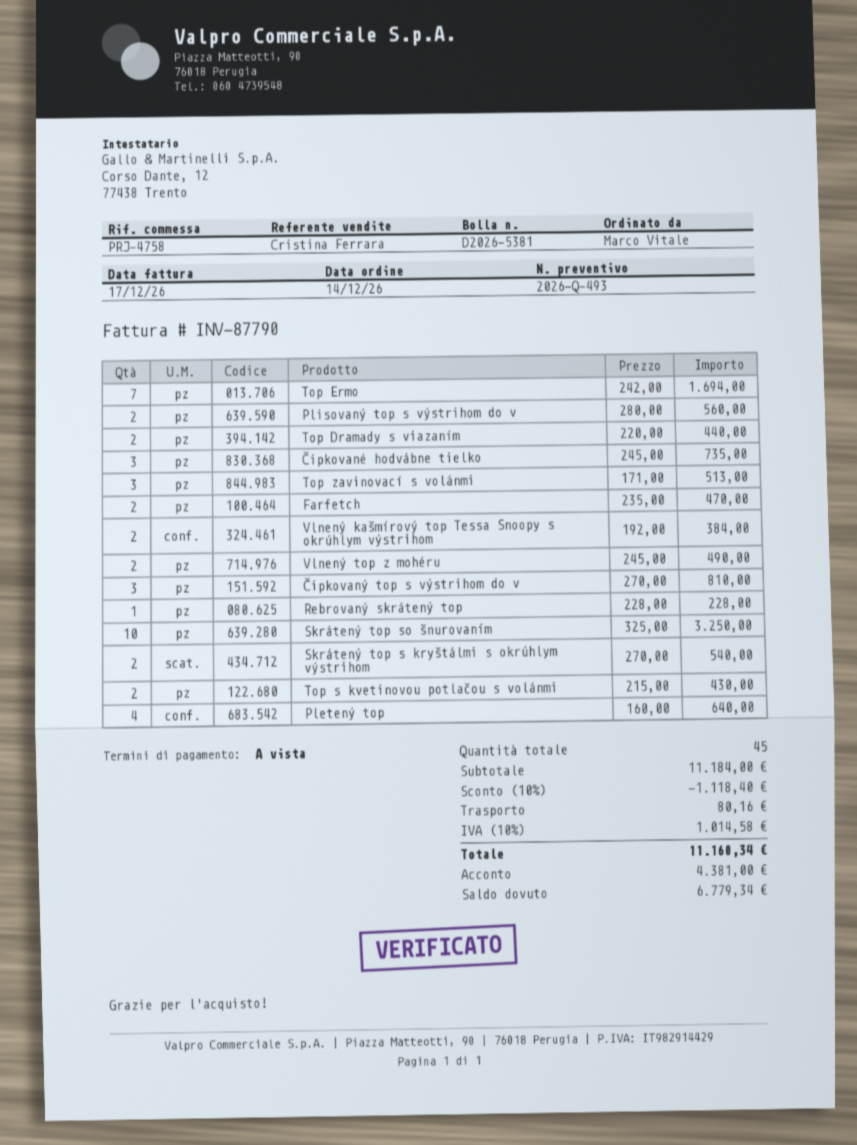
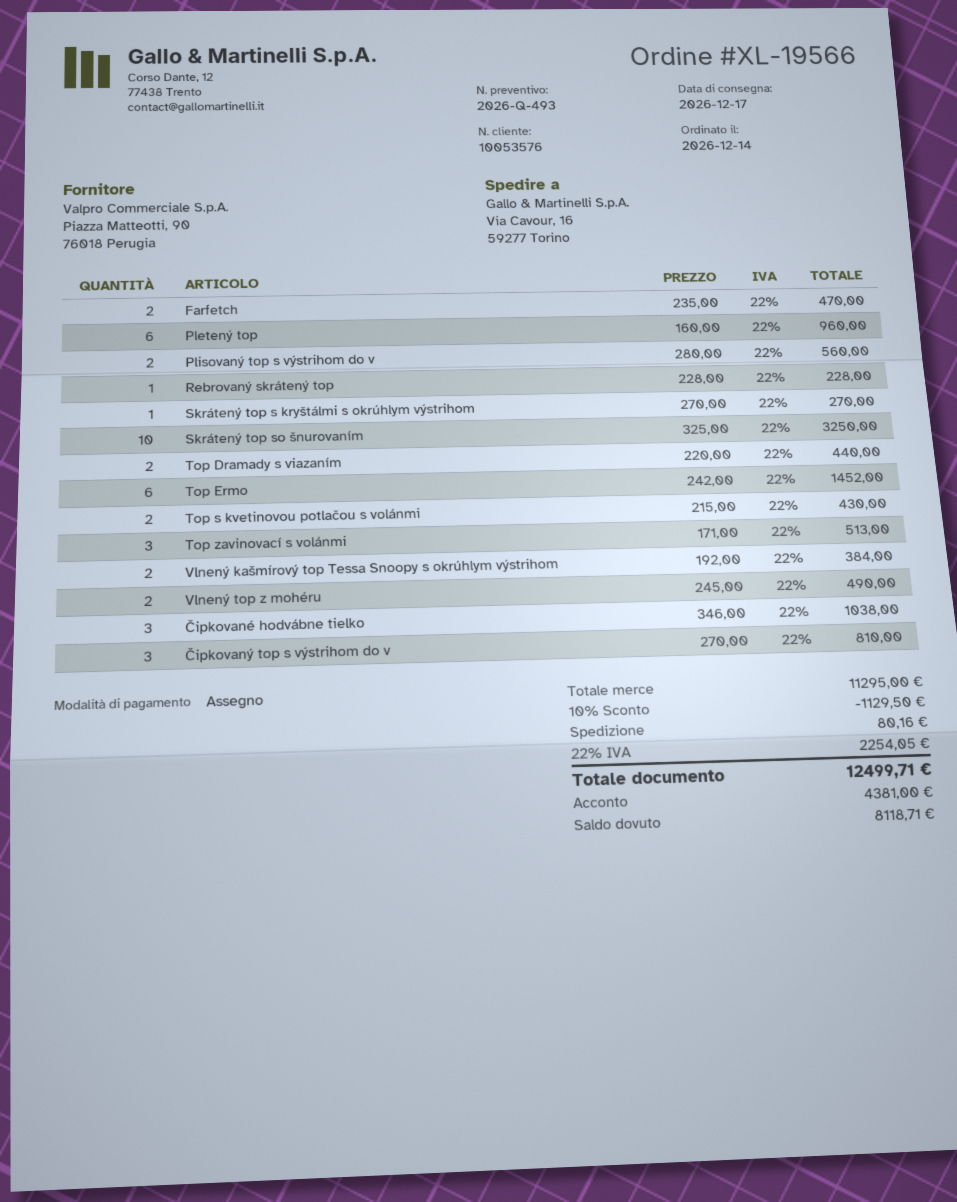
Top Ermo: 7 x 242.00 = 1694.00 -> 6 x 242.00 = 1452.00
Čipkované hodvábne tielko: 3 x 245.00 = 735.00 -> 3 x 346.00 = 1038.00
Skrátený top s kryštálmi s okrúhlym výstrihom: 2 x 270.00 = 540.00 -> 1 x 270.00 = 270.00
Pletený top: 4 x 160.00 = 640.00 -> 6 x 160.00 = 960.00
subtotal: 11184.00 -> 11295.00
discount: 10% = 1118.40 -> 10% = 1129.50
tax: 10% = 1014.58 -> 22% = 2254.05
total: 11160.34 -> 12499.71
balance: 6779.34 -> 8118.71

